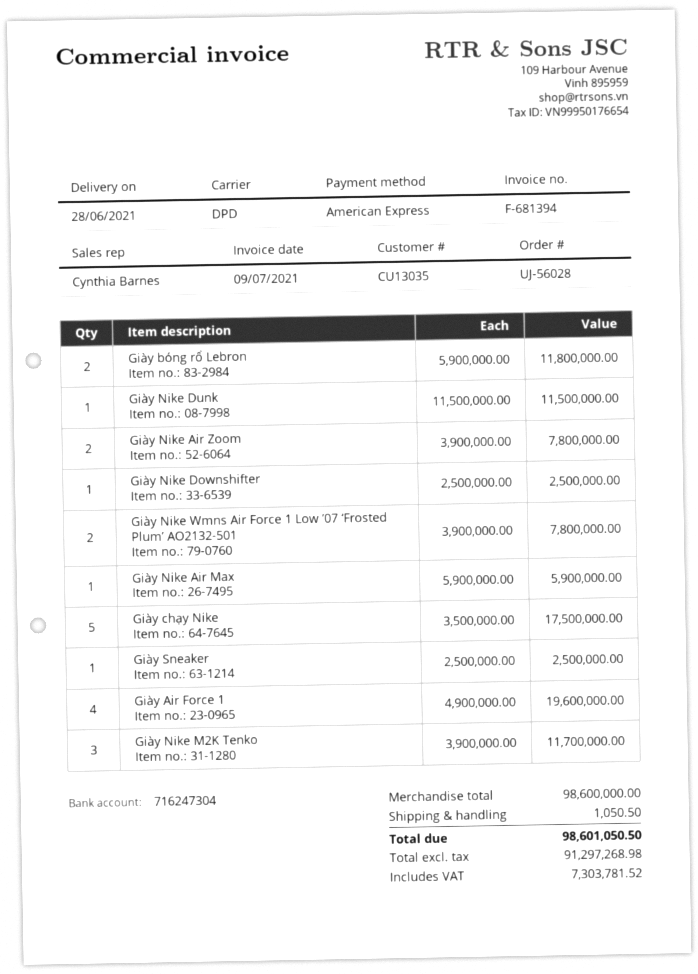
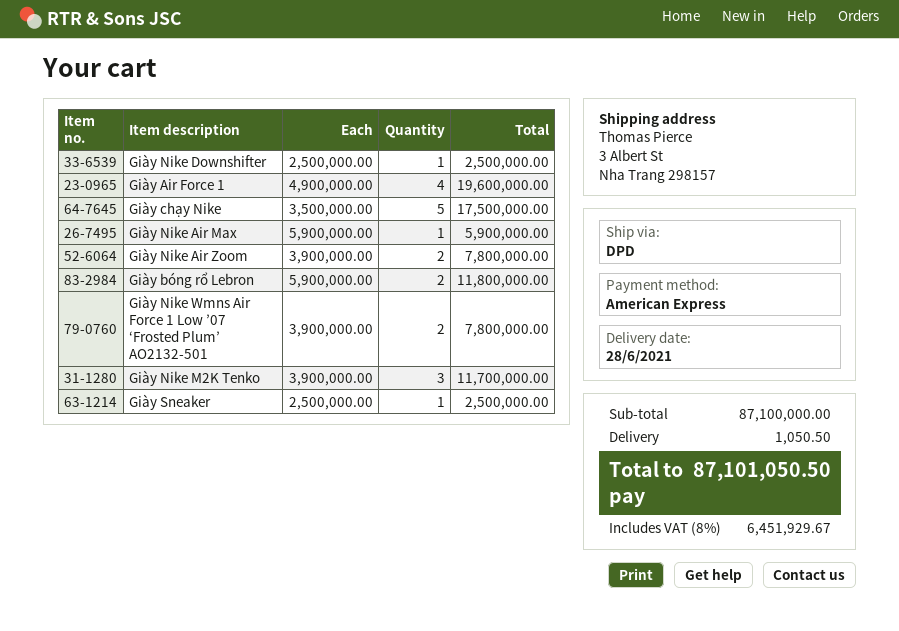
Giày Nike Dunk: 1 x 11500000.00 = 11500000.00 -> none
subtotal: 98600000.00 -> 87100000.00
tax: 7303781.52 -> 6451929.67
total: 98601050.50 -> 87101050.50

